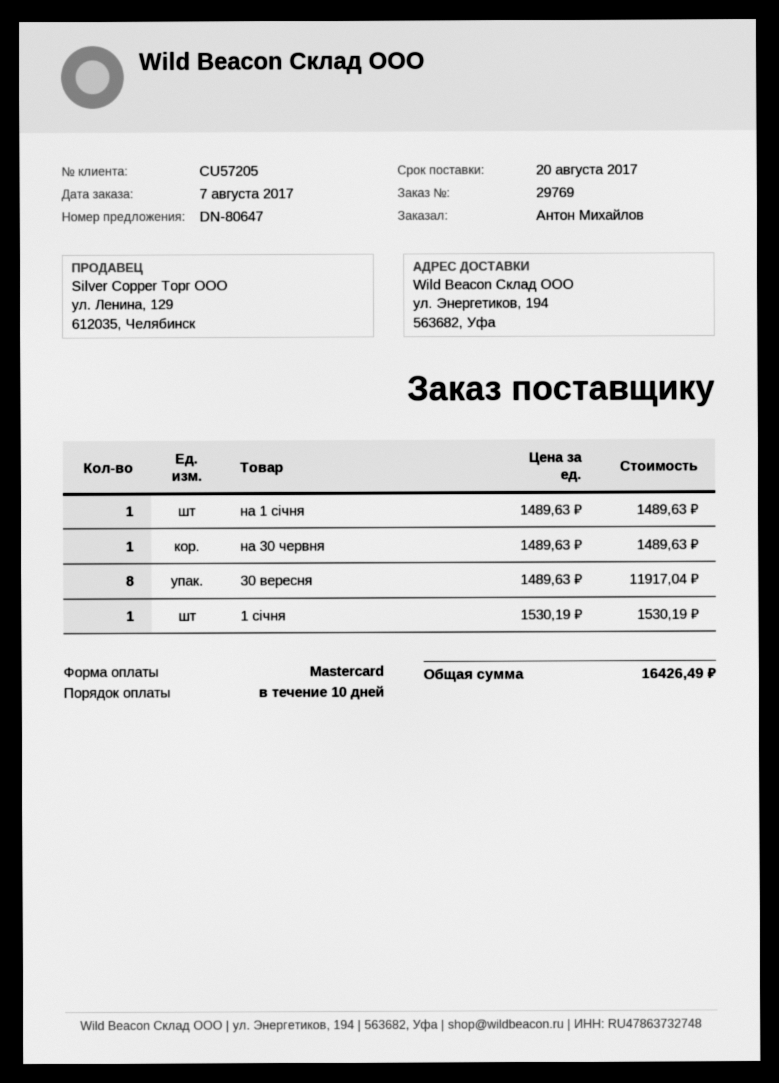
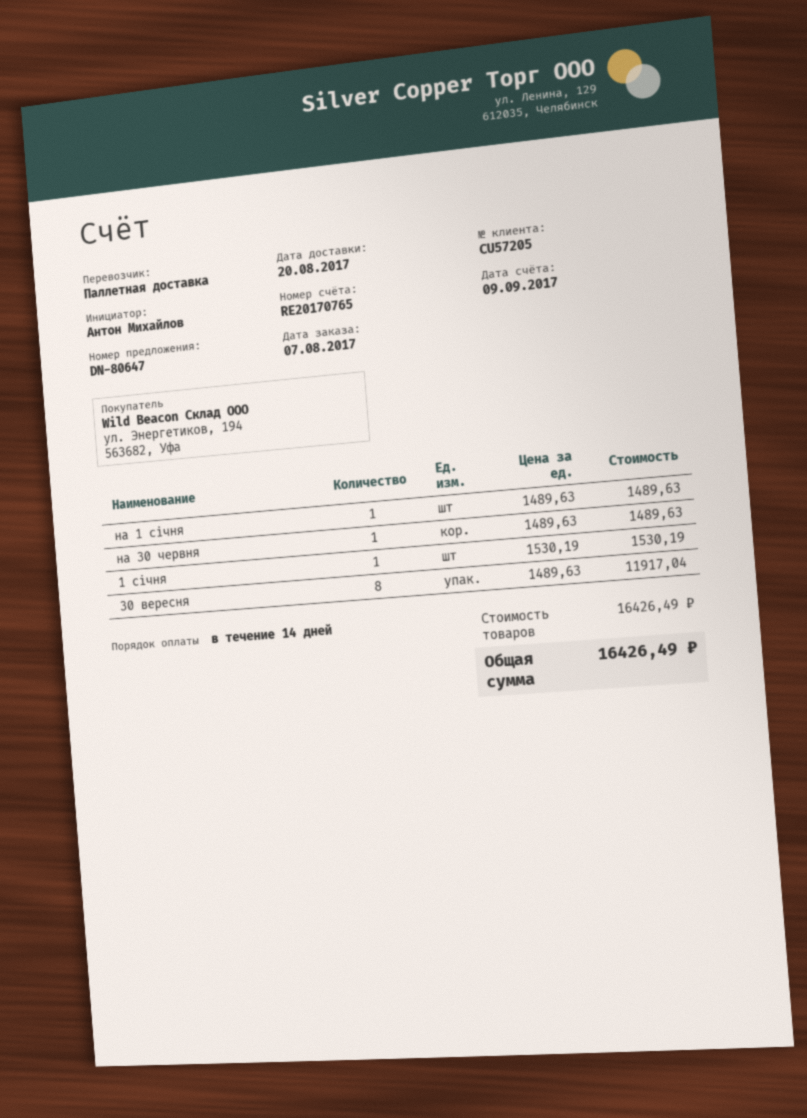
payment terms: 10 days -> 14 days

